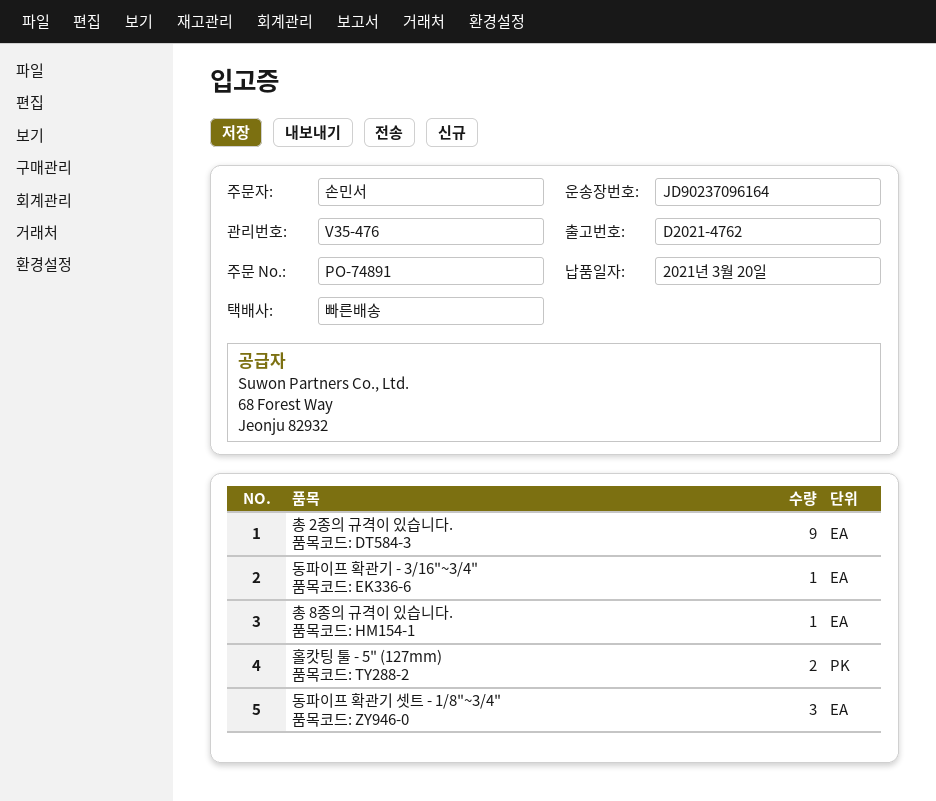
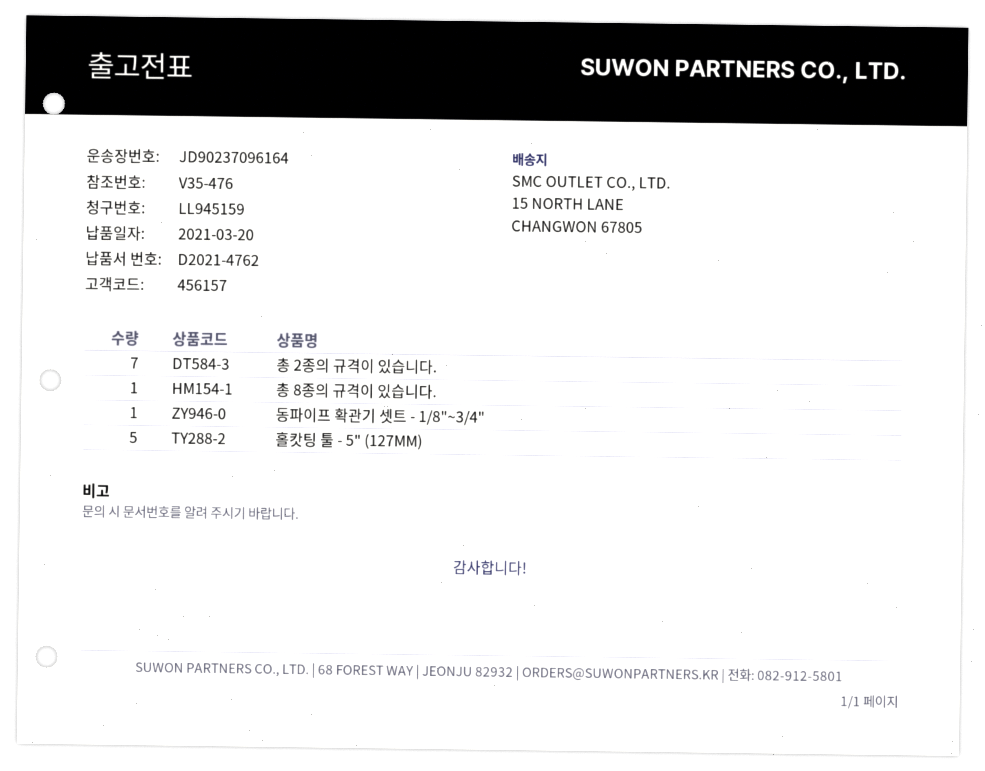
총 2종의 규격이 있습니다.: 9 -> 7
동파이프 확관기 - 3/16"~3/4": 1 -> none
홀캇팅 툴 - 5" (127mm): 2 -> 5
동파이프 확관기 셋트 - 1/8"~3/4": 3 -> 1

